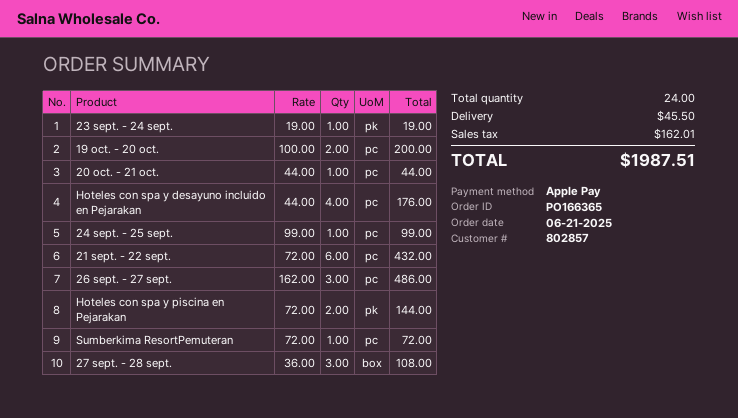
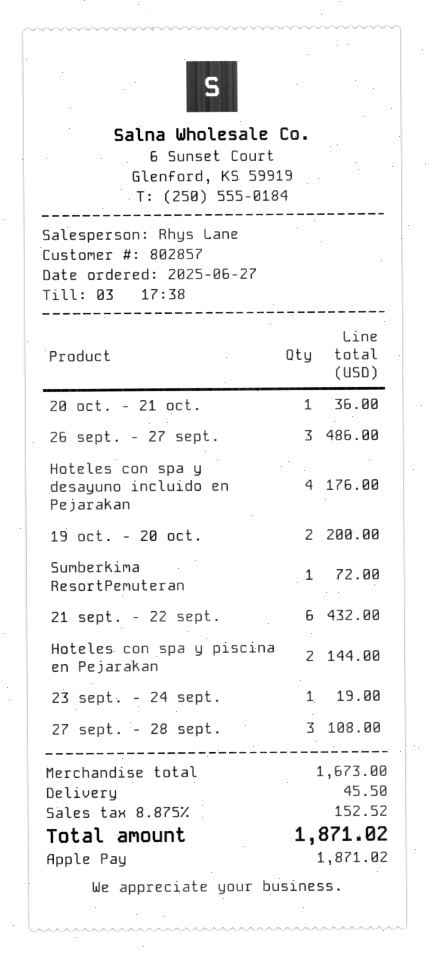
order date: 2025-06-21 -> 2025-06-27
20 oct. - 21 oct.: 1 for 44.00 -> 1 for 36.00
24 sept. - 25 sept.: 1 for 99.00 -> none
tax: 162.01 -> 152.52
total: 1987.51 -> 1871.02

